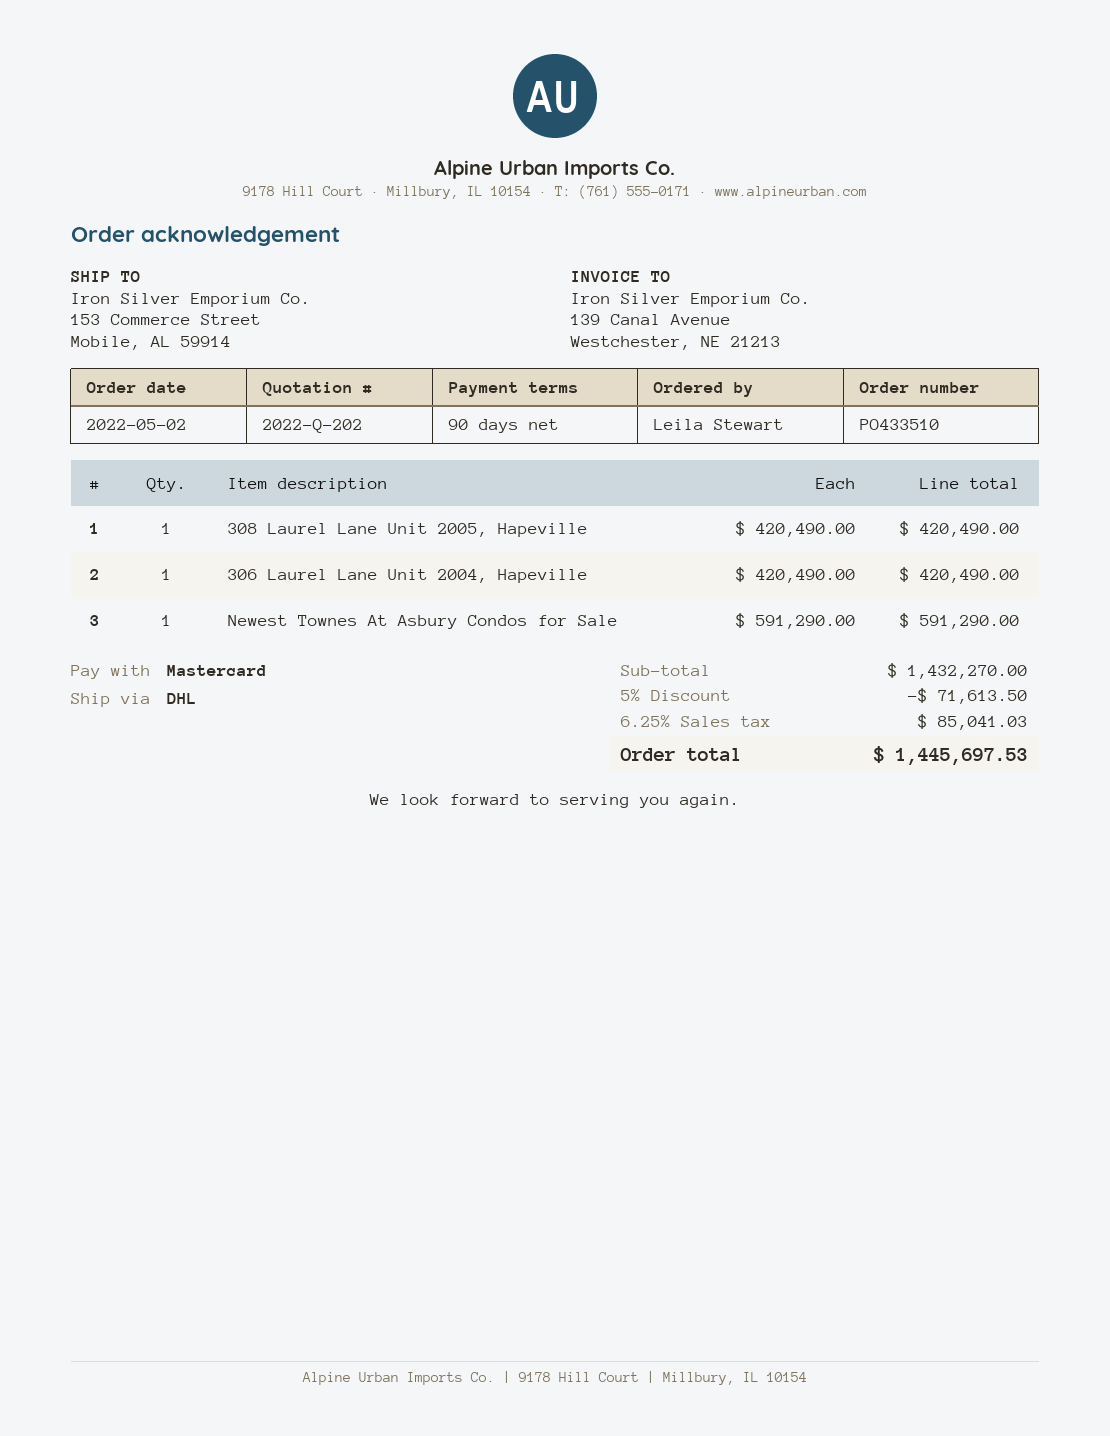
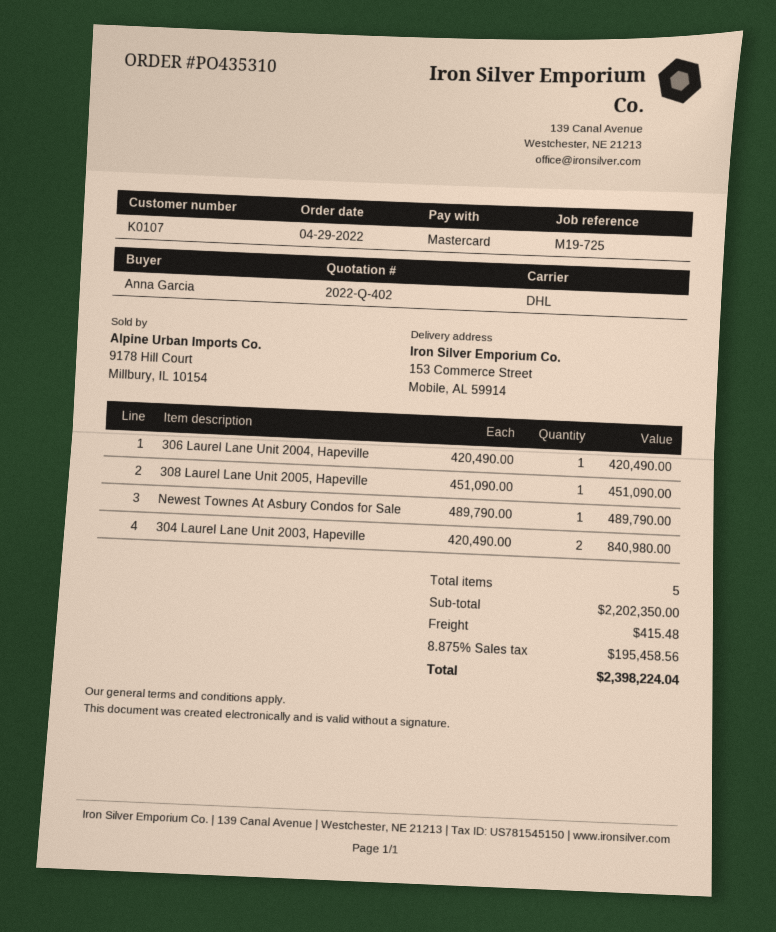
quote number: 2022-Q-202 -> 2022-Q-402
order number: PO433510 -> PO435310
order date: 2022-05-02 -> 2022-04-29
ordered by: Leila Stewart -> Anna Garcia
308 Laurel Lane Unit 2005, Hapeville: 1 x 420490.00 = 420490.00 -> 1 x 451090.00 = 451090.00
Newest Townes At Asbury Condos for Sale: 1 x 591290.00 = 591290.00 -> 1 x 489790.00 = 489790.00
304 Laurel Lane Unit 2003, Hapeville: none -> 2 x 420490.00 = 840980.00
subtotal: 1432270.00 -> 2202350.00
discount: 5% = 71613.50 -> none
shipping: none -> 415.48
tax: 6.25% = 85041.03 -> 8.875% = 195458.56
total: 1445697.53 -> 2398224.04

